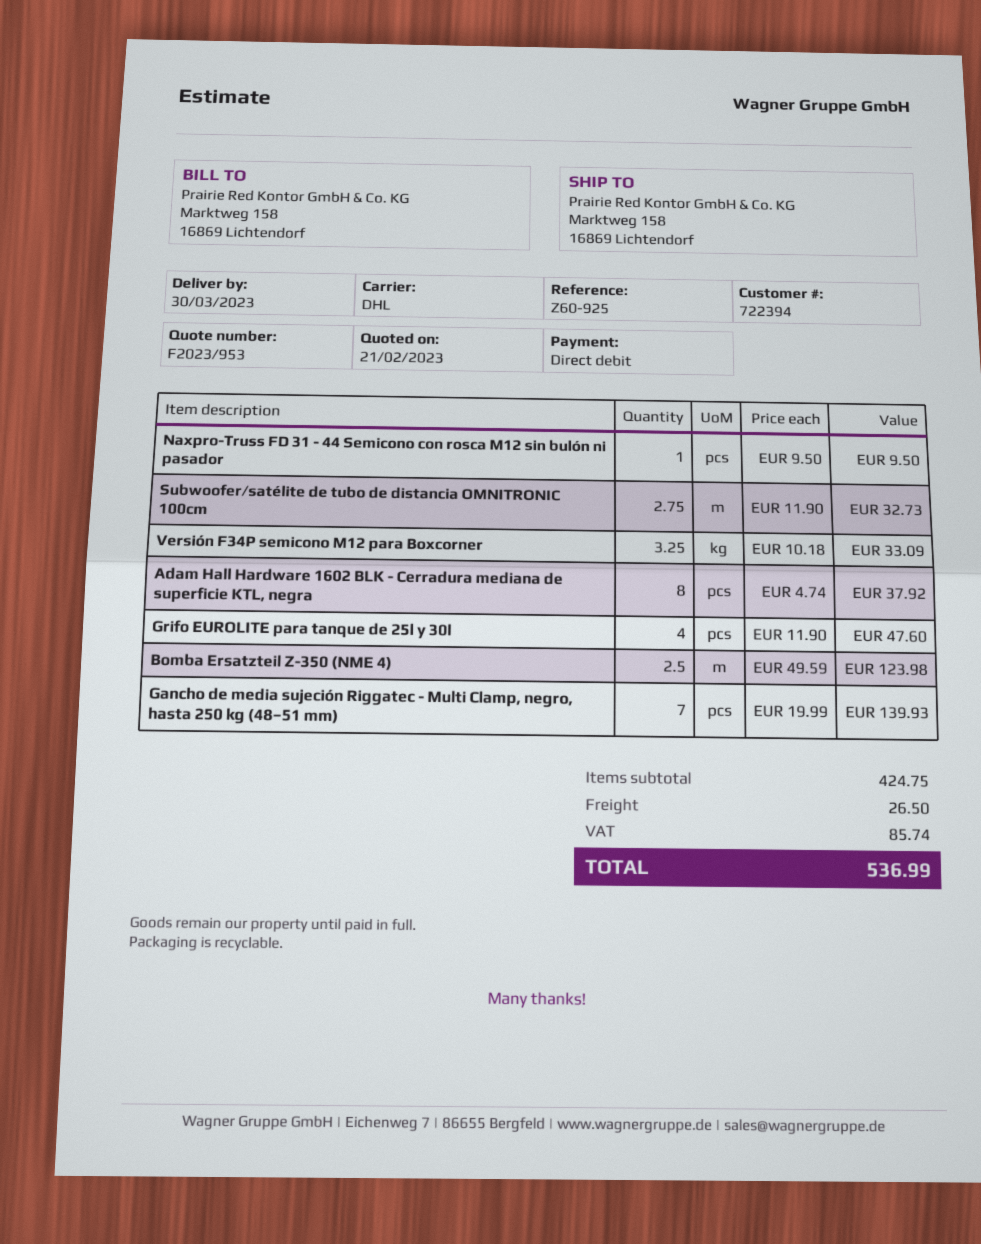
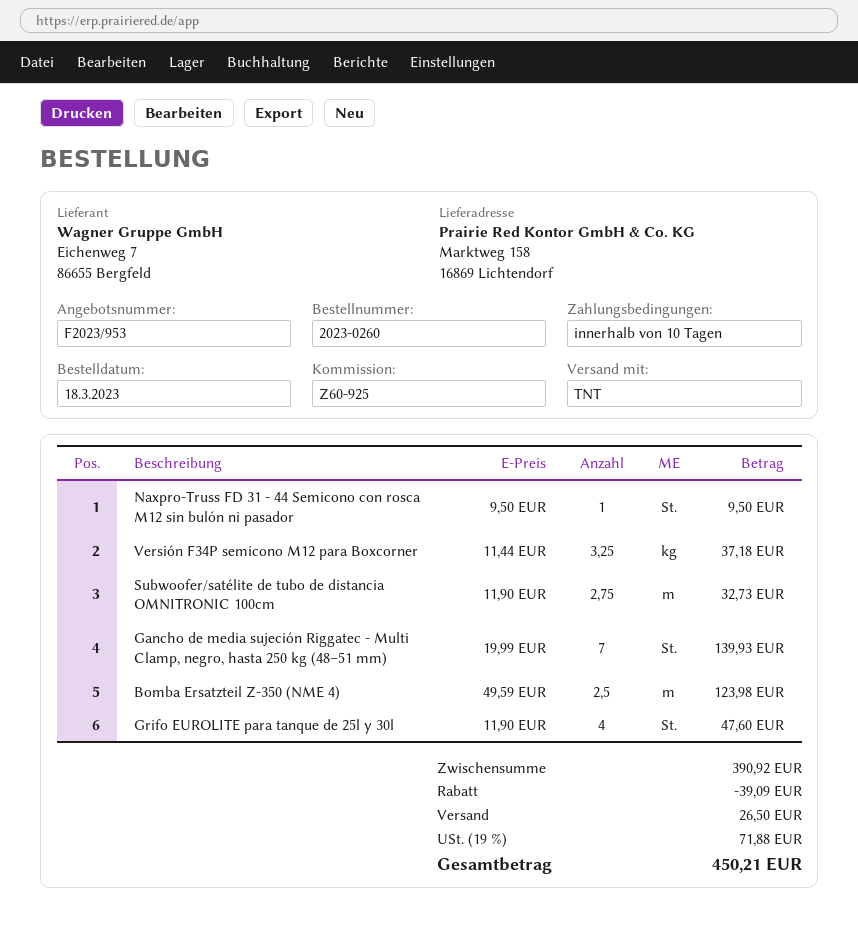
shipping method: DHL -> TNT
Versión F34P semicono M12 para Boxcorner: 3.25 x 10.18 = 33.09 -> 3.25 x 11.44 = 37.18
Adam Hall Hardware 1602 BLK - Cerradura mediana de superficie KTL, negra: 8 x 4.74 = 37.92 -> none
subtotal: 424.75 -> 390.92
discount: none -> 39.09
tax: 85.74 -> 71.88
total: 536.99 -> 450.21

